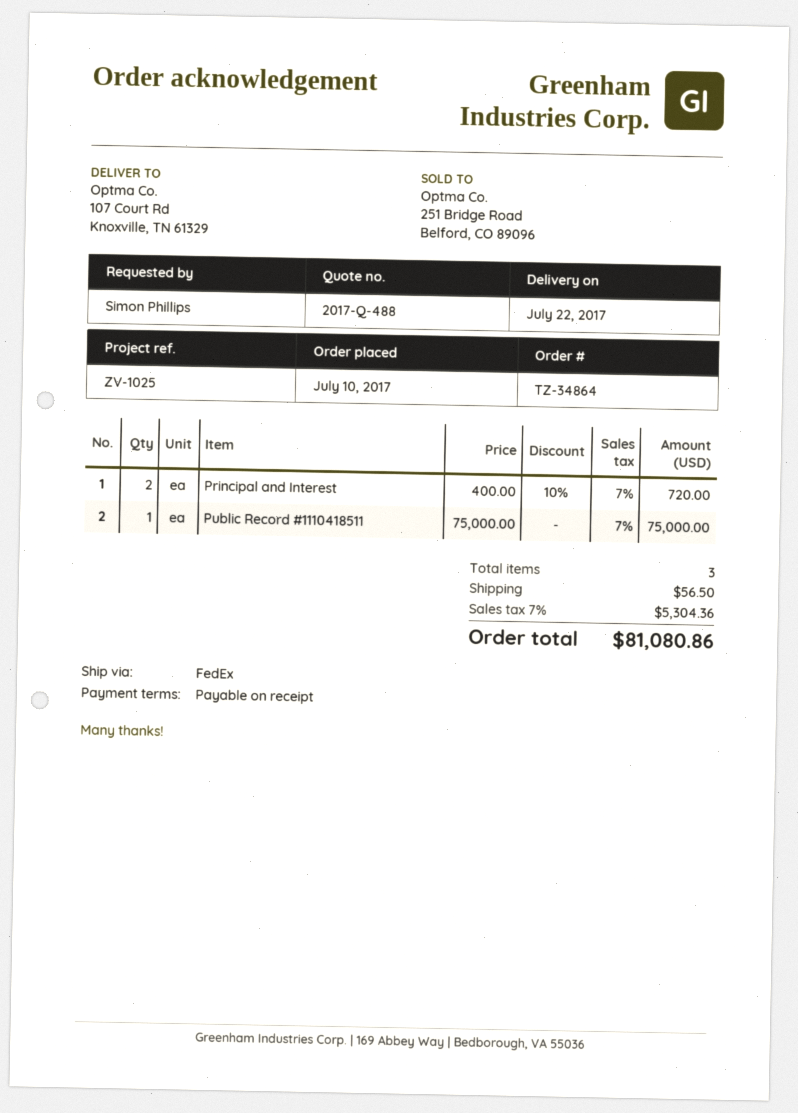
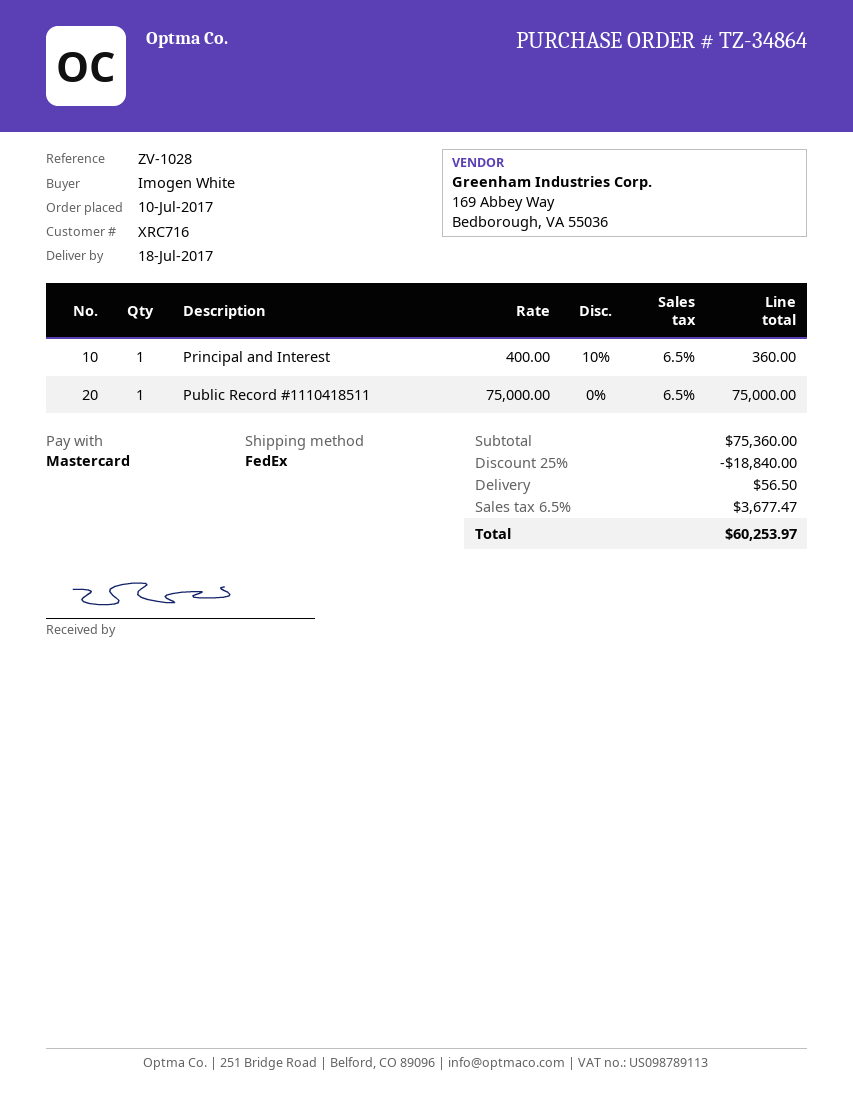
delivery date: 2017-07-22 -> 2017-07-18
reference: ZV-1025 -> ZV-1028
ordered by: Simon Phillips -> Imogen White
Principal and Interest: 2 x 400.00 - 10% = 720.00 -> 1 x 400.00 - 10% = 360.00
discount: none -> 25% = 18840.00
tax: 7% = 5304.36 -> 6.5% = 3677.47
total: 81080.86 -> 60253.97

